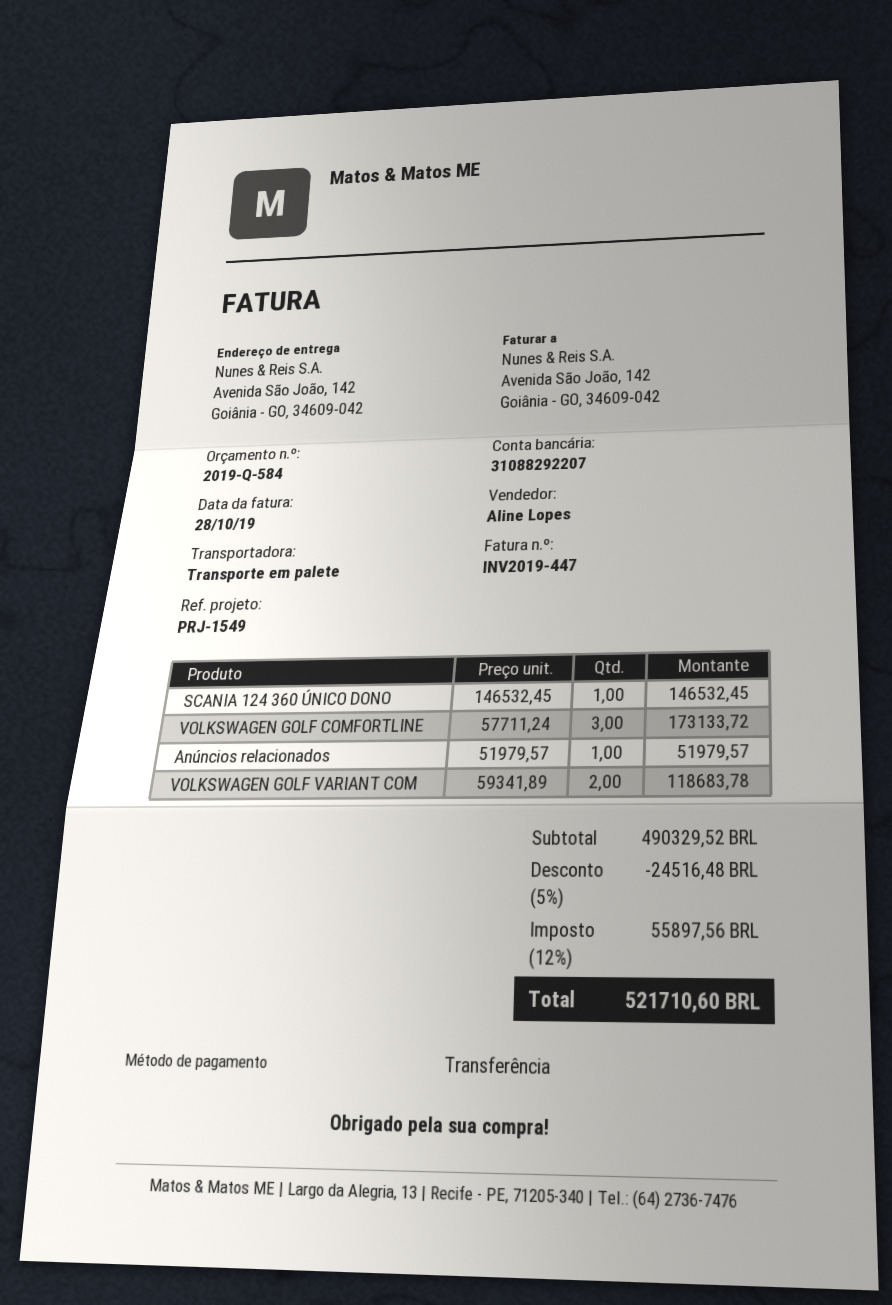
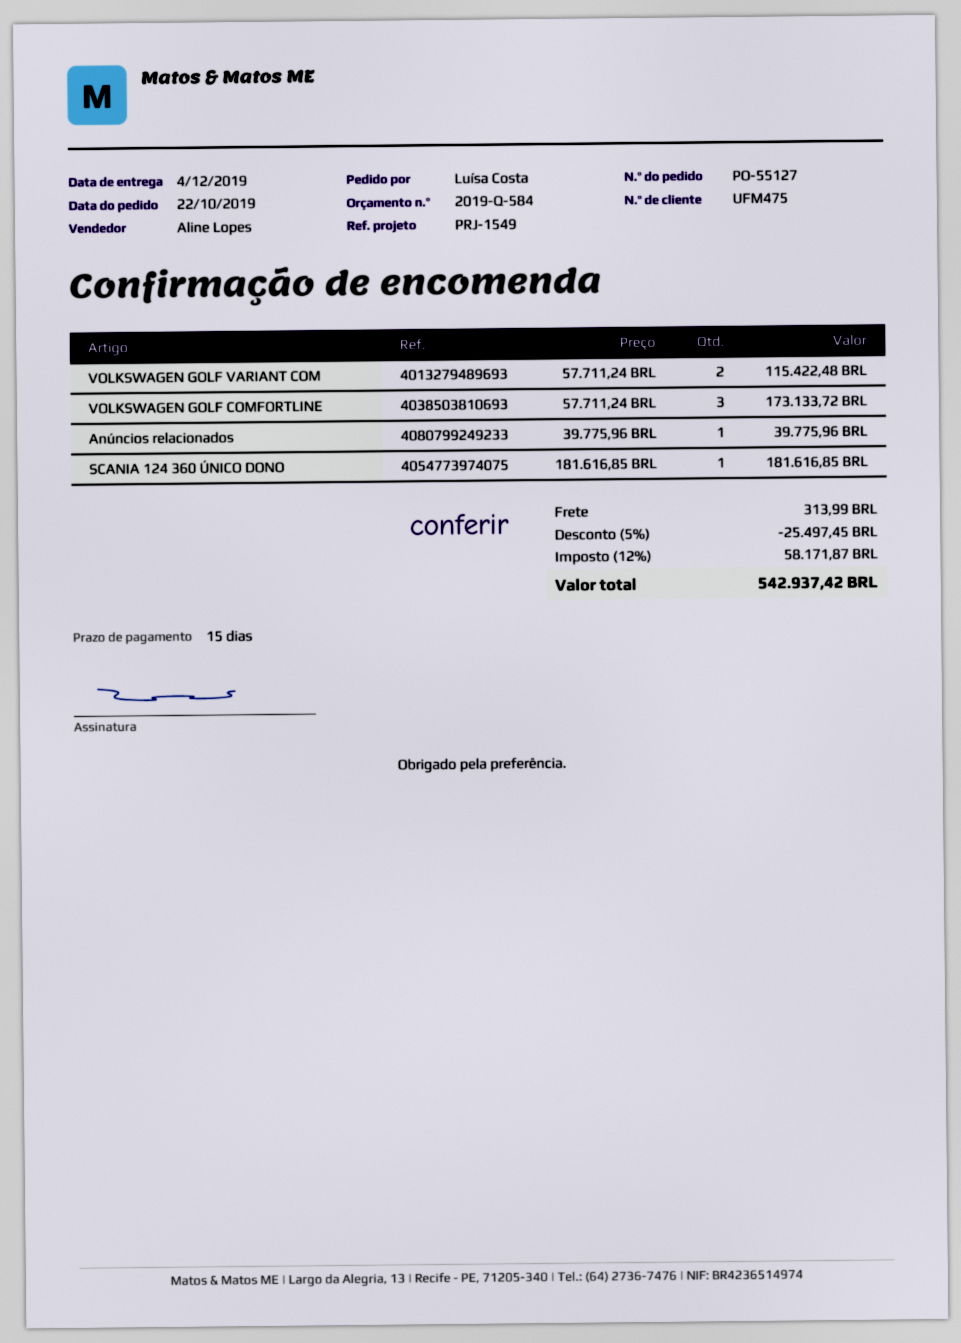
SCANIA 124 360 ÚNICO DONO: 1 x 146532.45 = 146532.45 -> 1 x 181616.85 = 181616.85
Anúncios relacionados: 1 x 51979.57 = 51979.57 -> 1 x 39775.96 = 39775.96
VOLKSWAGEN GOLF VARIANT COM: 2 x 59341.89 = 118683.78 -> 2 x 57711.24 = 115422.48
discount: 5% = 24516.48 -> 5% = 25497.45
shipping: none -> 313.99
tax: 12% = 55897.56 -> 12% = 58171.87
total: 521710.60 -> 542937.42

